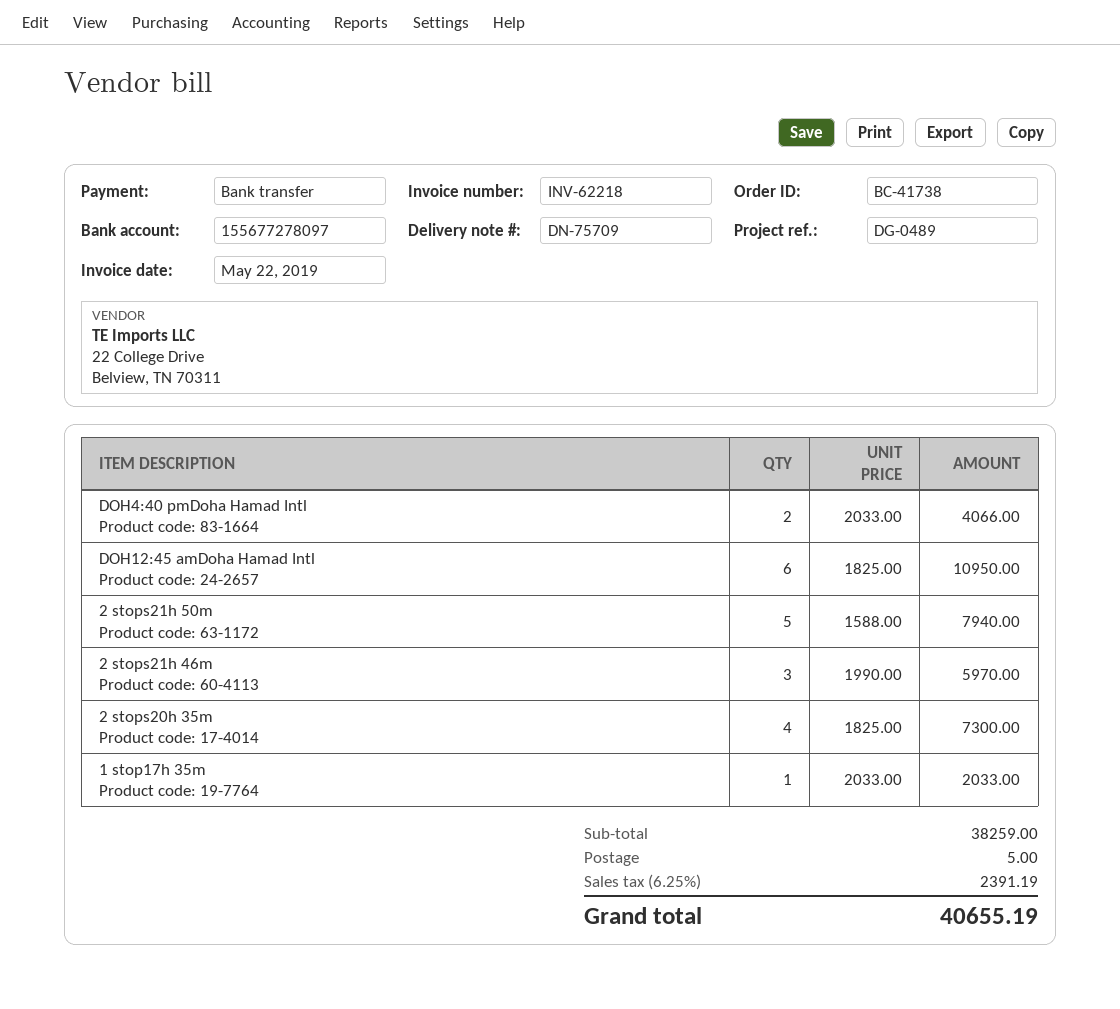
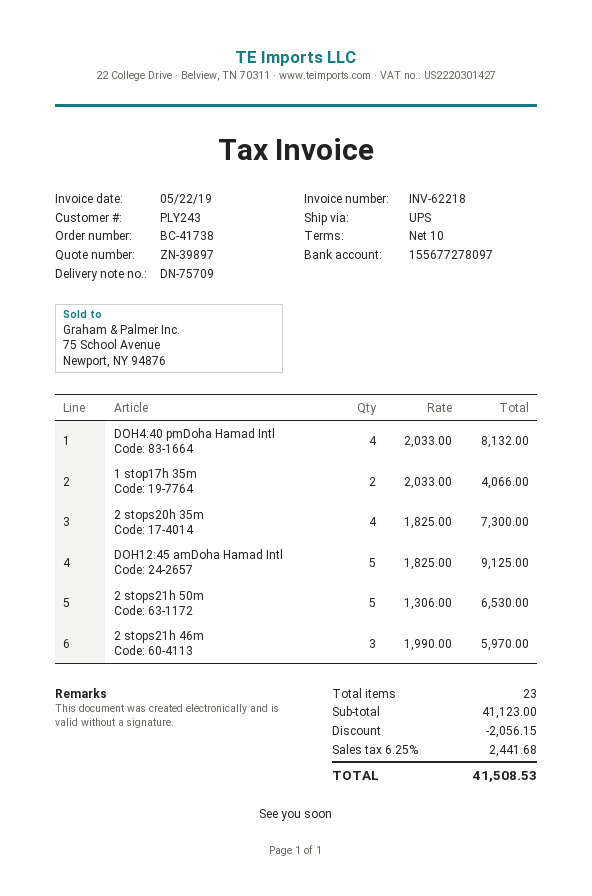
DOH4:40 pmDoha Hamad Intl: 2 x 2033.00 = 4066.00 -> 4 x 2033.00 = 8132.00
DOH12:45 amDoha Hamad Intl: 6 x 1825.00 = 10950.00 -> 5 x 1825.00 = 9125.00
2 stops21h 50m: 5 x 1588.00 = 7940.00 -> 5 x 1306.00 = 6530.00
1 stop17h 35m: 1 x 2033.00 = 2033.00 -> 2 x 2033.00 = 4066.00
subtotal: 38259.00 -> 41123.00
discount: none -> 2056.15
shipping: 5.00 -> none
tax: 6.25% = 2391.19 -> 6.25% = 2441.68
total: 40655.19 -> 41508.53

